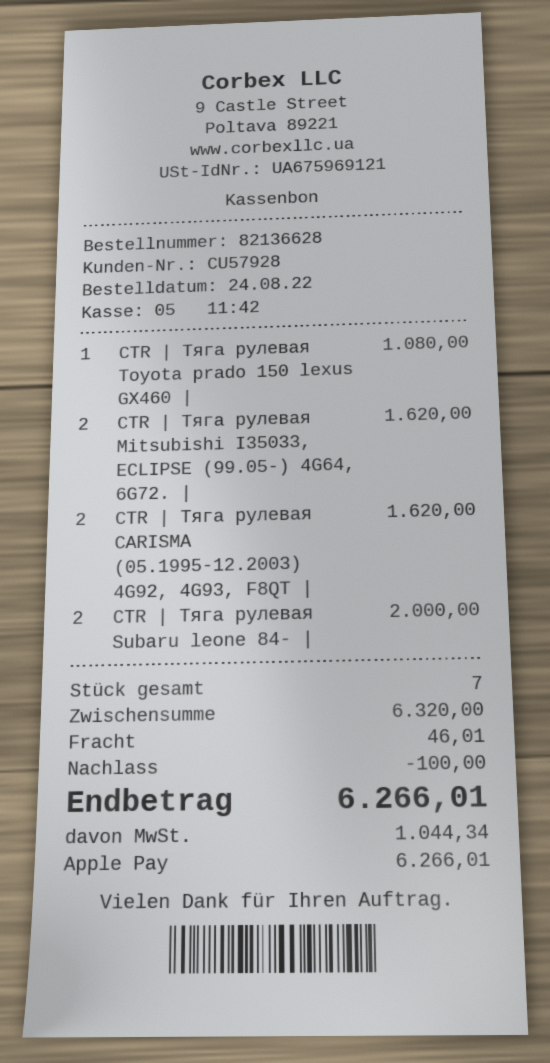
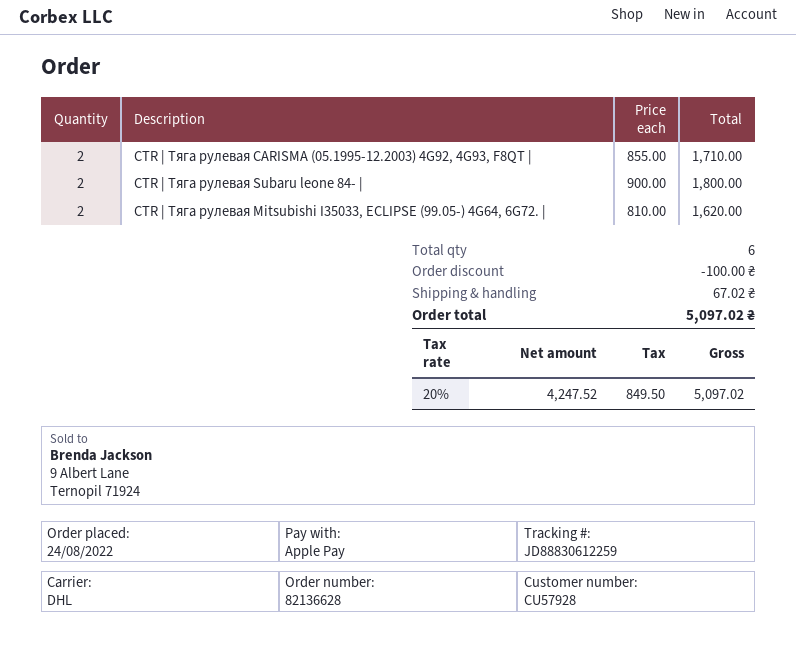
CTR | Тяга рулевая Toyota prado 150 lexus GX460 |: 1 for 1080.00 -> none
CTR | Тяга рулевая CARISMA (05.1995-12.2003) 4G92, 4G93, F8QT |: 2 for 1620.00 -> 2 for 1710.00
CTR | Тяга рулевая Subaru leone 84- |: 2 for 2000.00 -> 2 for 1800.00
total quantity: 7 -> 6
shipping: 46.01 -> 67.02
tax: 1044.34 -> 849.50
total: 6266.01 -> 5097.02

